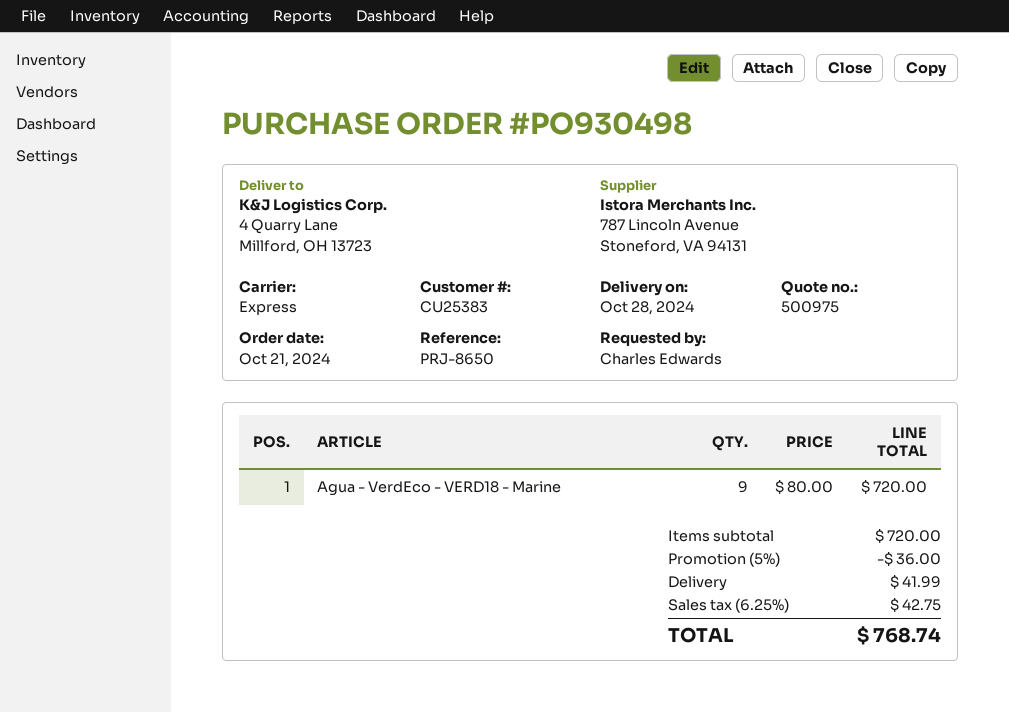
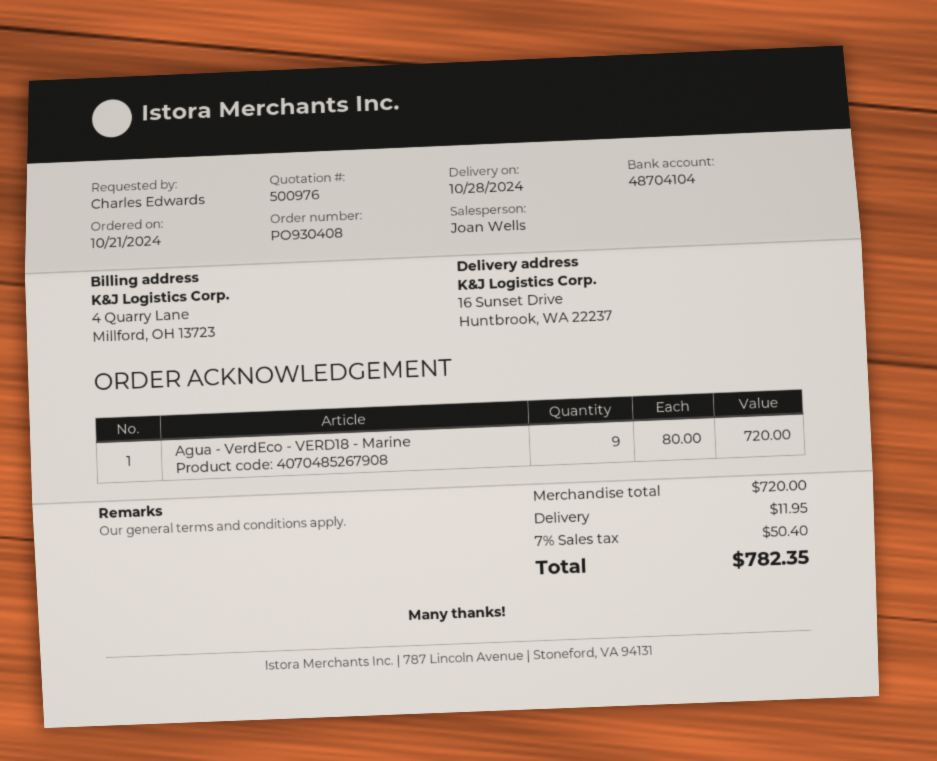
quote number: 500975 -> 500976
order number: PO930498 -> PO930408
ship to: 4 Quarry Lane, Millford, OH 13723 -> 16 Sunset Drive, Huntbrook, WA 22237
discount: 5% = 36.00 -> none
shipping: 41.99 -> 11.95
tax: 6.25% = 42.75 -> 7% = 50.40
total: 768.74 -> 782.35

